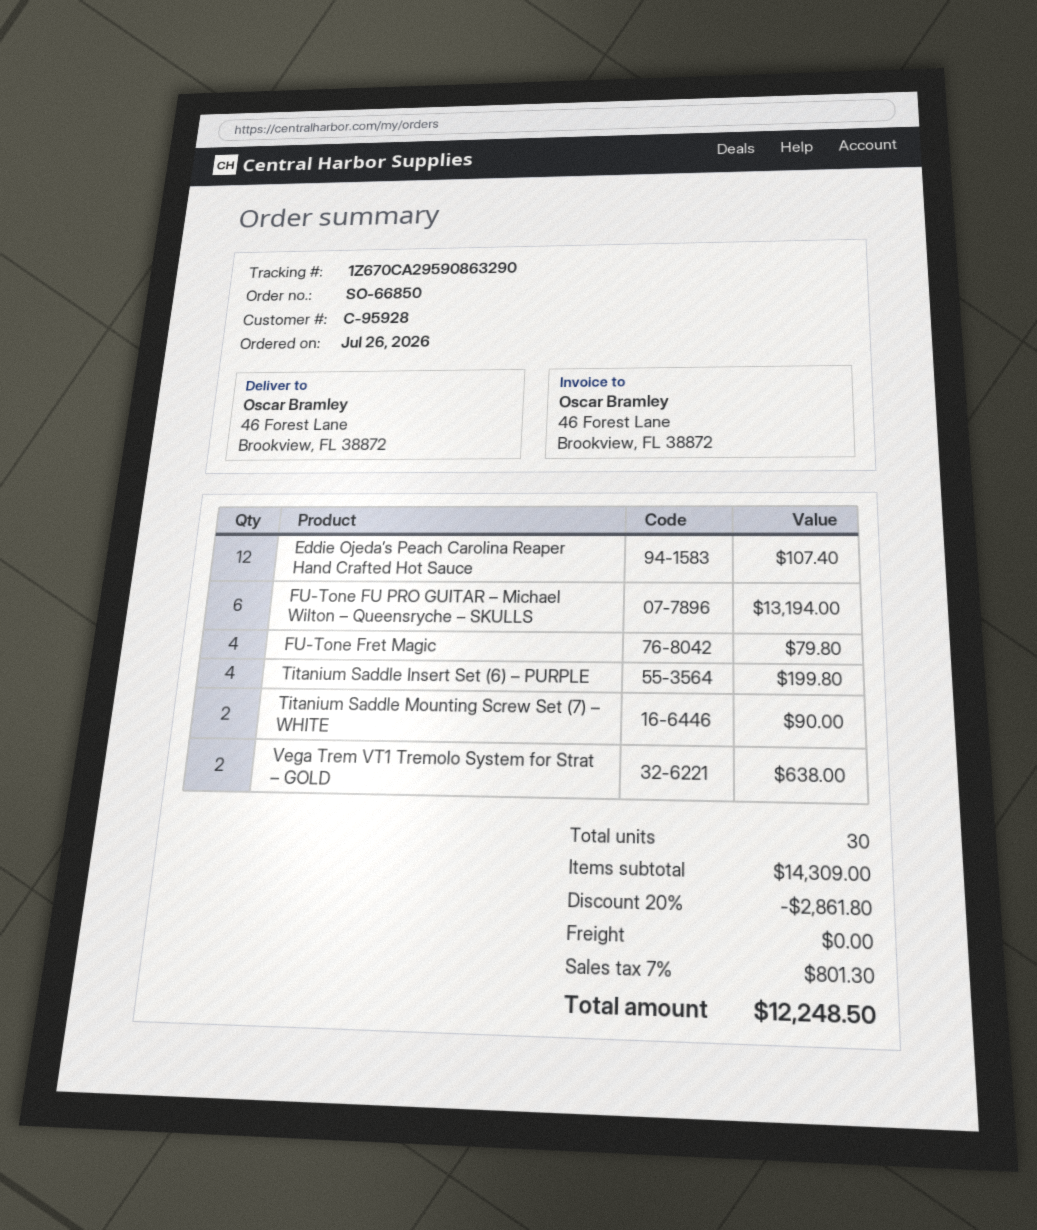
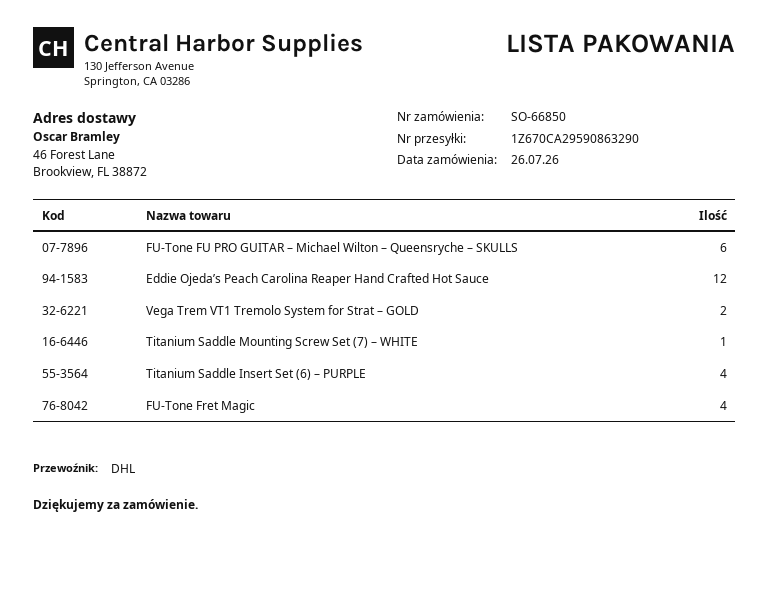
Titanium Saddle Mounting Screw Set (7) – WHITE: 2 -> 1

